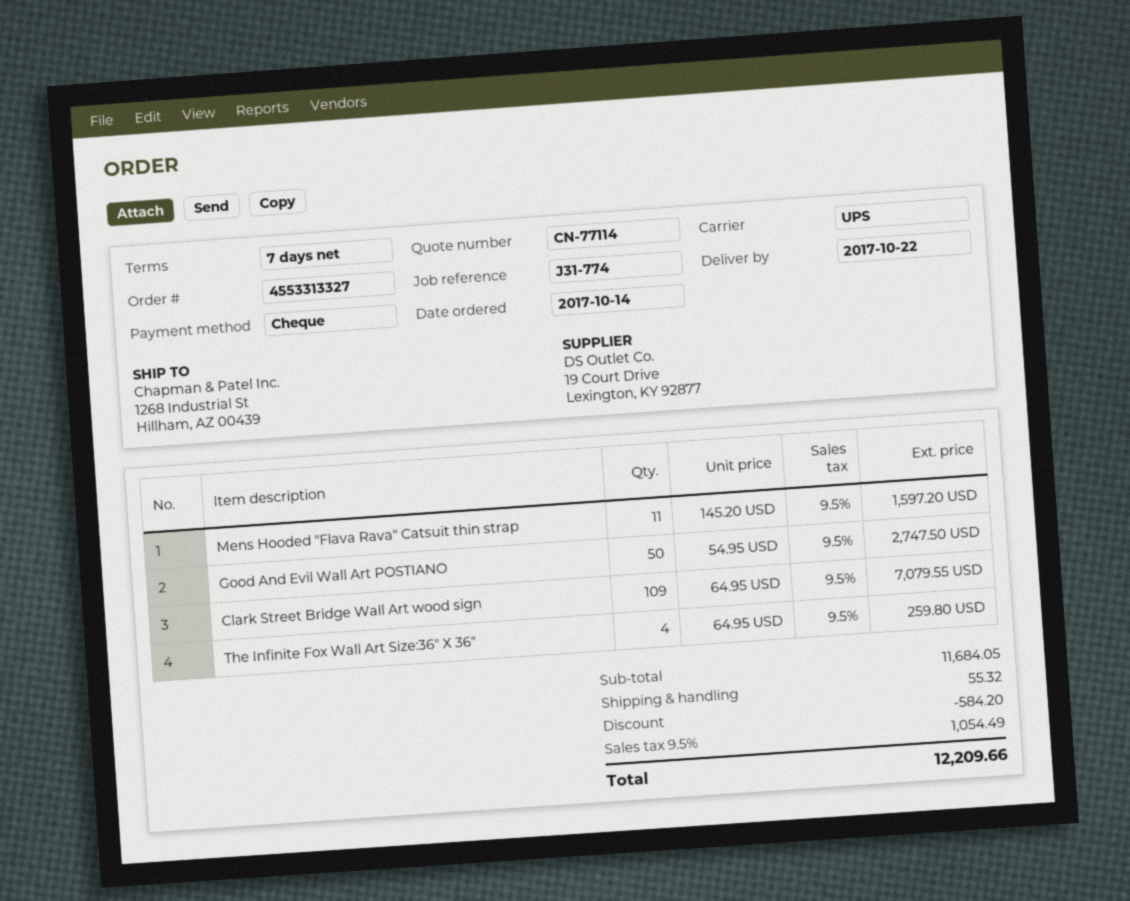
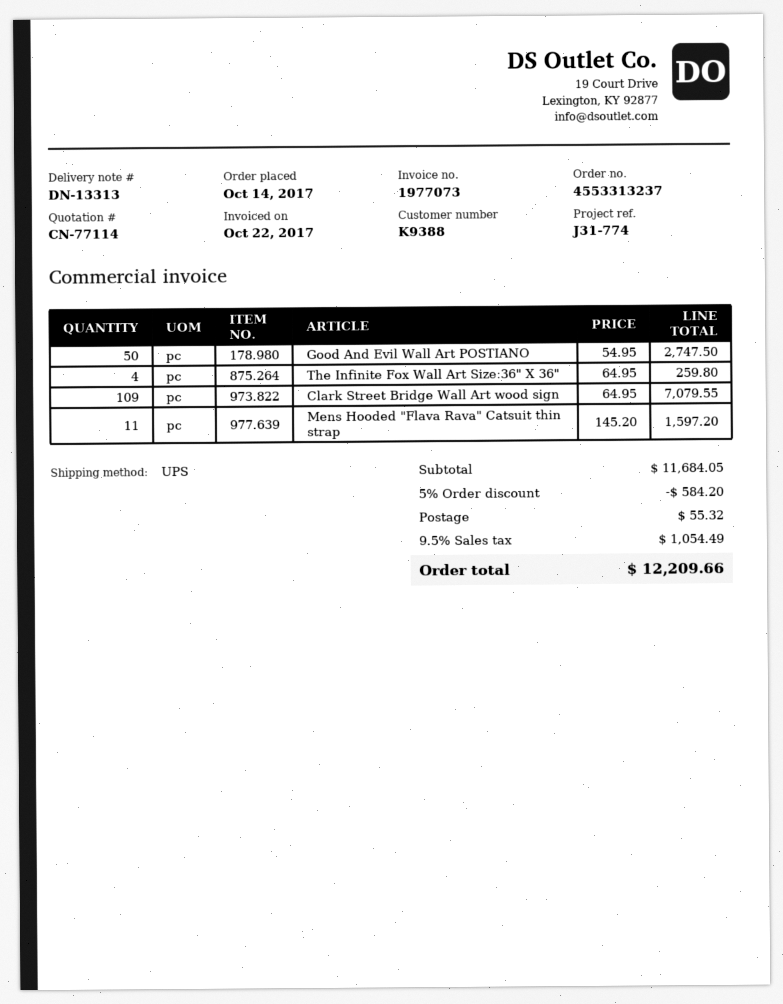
order number: 4553313327 -> 4553313237

